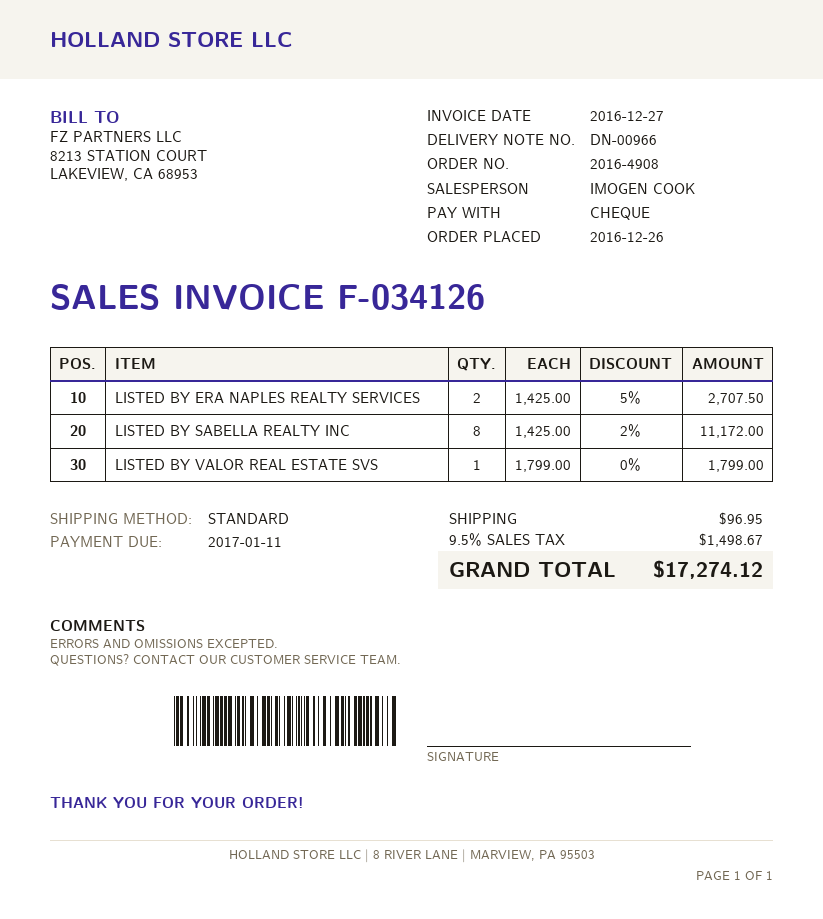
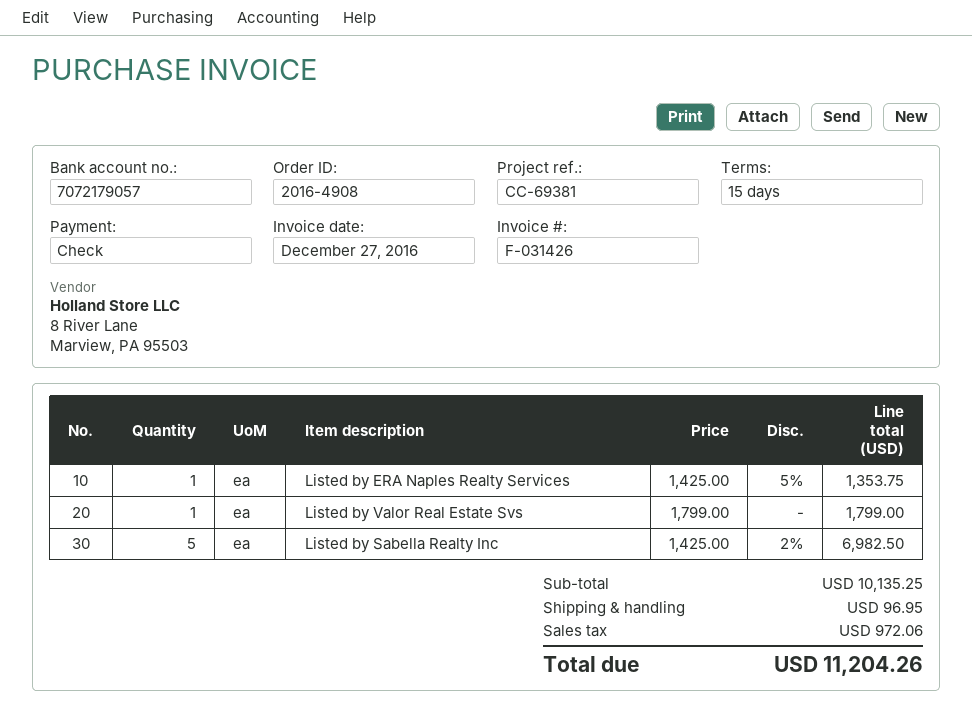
invoice number: F-034126 -> F-031426
LISTED BY ERA NAPLES REALTY SERVICES: 2 x 1425.00 - 5% = 2707.50 -> 1 x 1425.00 - 5% = 1353.75
LISTED BY SABELLA REALTY INC: 8 x 1425.00 - 2% = 11172.00 -> 5 x 1425.00 - 2% = 6982.50
tax: 1498.67 -> 972.06
total: 17274.12 -> 11204.26

